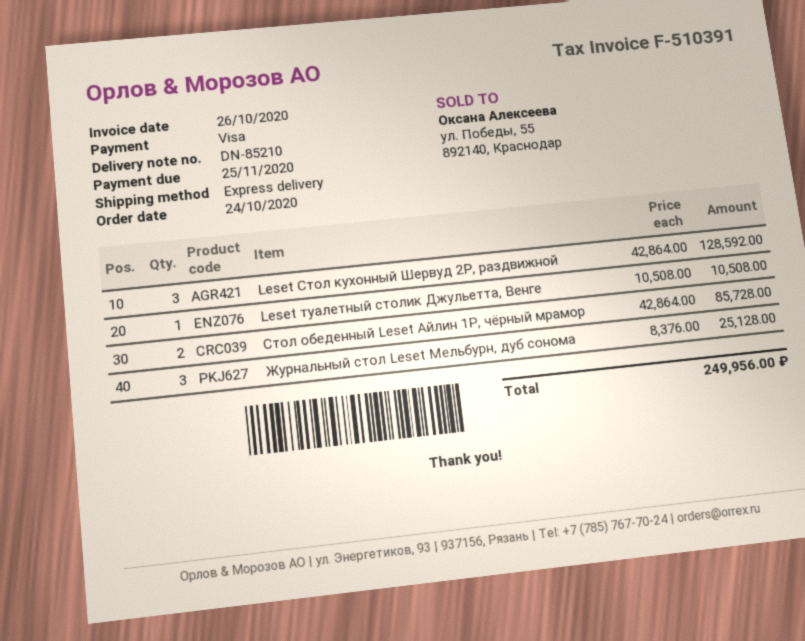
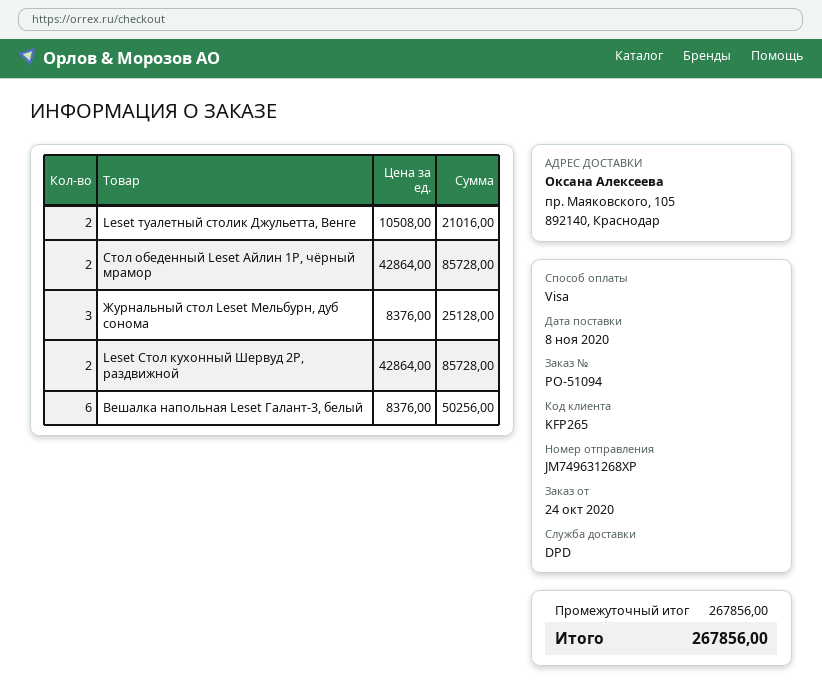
shipping method: express -> DPD
Leset Стол кухонный Шервуд 2Р, раздвижной: 3 x 42864.00 = 128592.00 -> 2 x 42864.00 = 85728.00
Leset туалетный столик Джульетта, Венге: 1 x 10508.00 = 10508.00 -> 2 x 10508.00 = 21016.00
Вешалка напольная Leset Галант-3, белый: none -> 6 x 8376.00 = 50256.00
total: 249956.00 -> 267856.00

